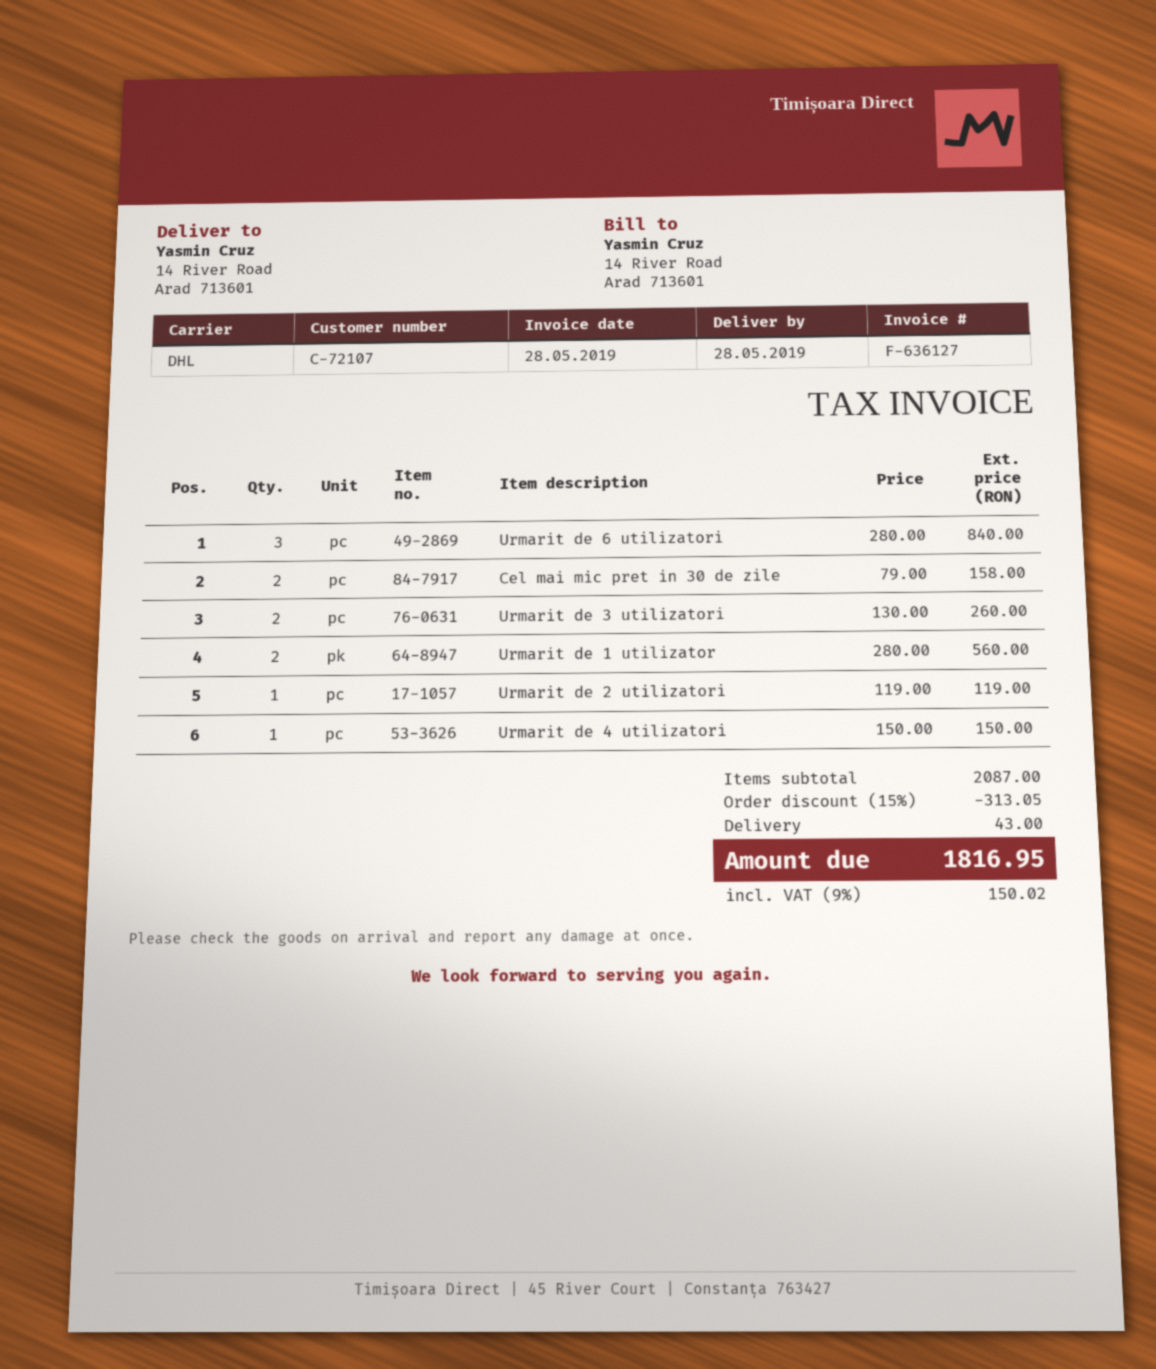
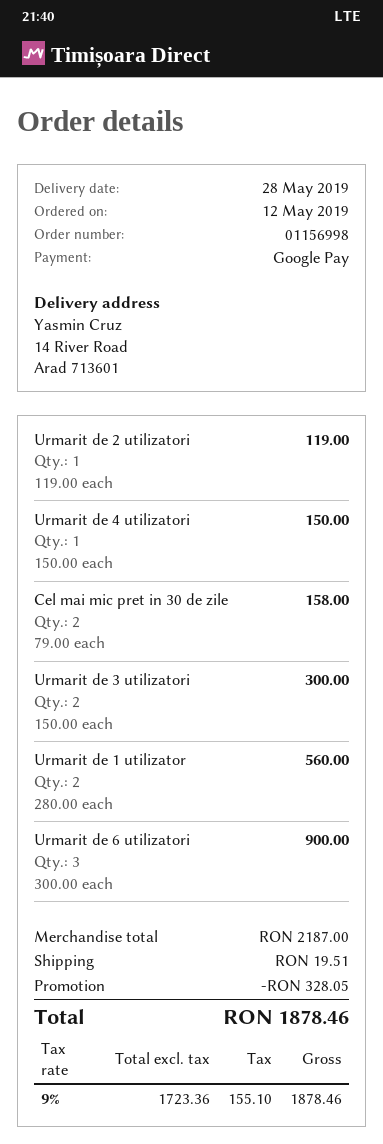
Urmarit de 6 utilizatori: 3 x 280.00 = 840.00 -> 3 x 300.00 = 900.00
Urmarit de 3 utilizatori: 2 x 130.00 = 260.00 -> 2 x 150.00 = 300.00
subtotal: 2087.00 -> 2187.00
discount: 313.05 -> 328.05
shipping: 43.00 -> 19.51
tax: 9% = 150.02 -> 9% = 155.10
total: 1816.95 -> 1878.46

